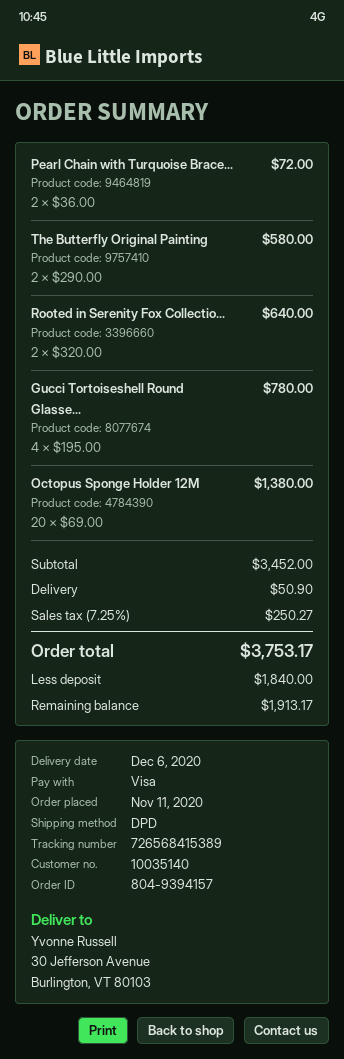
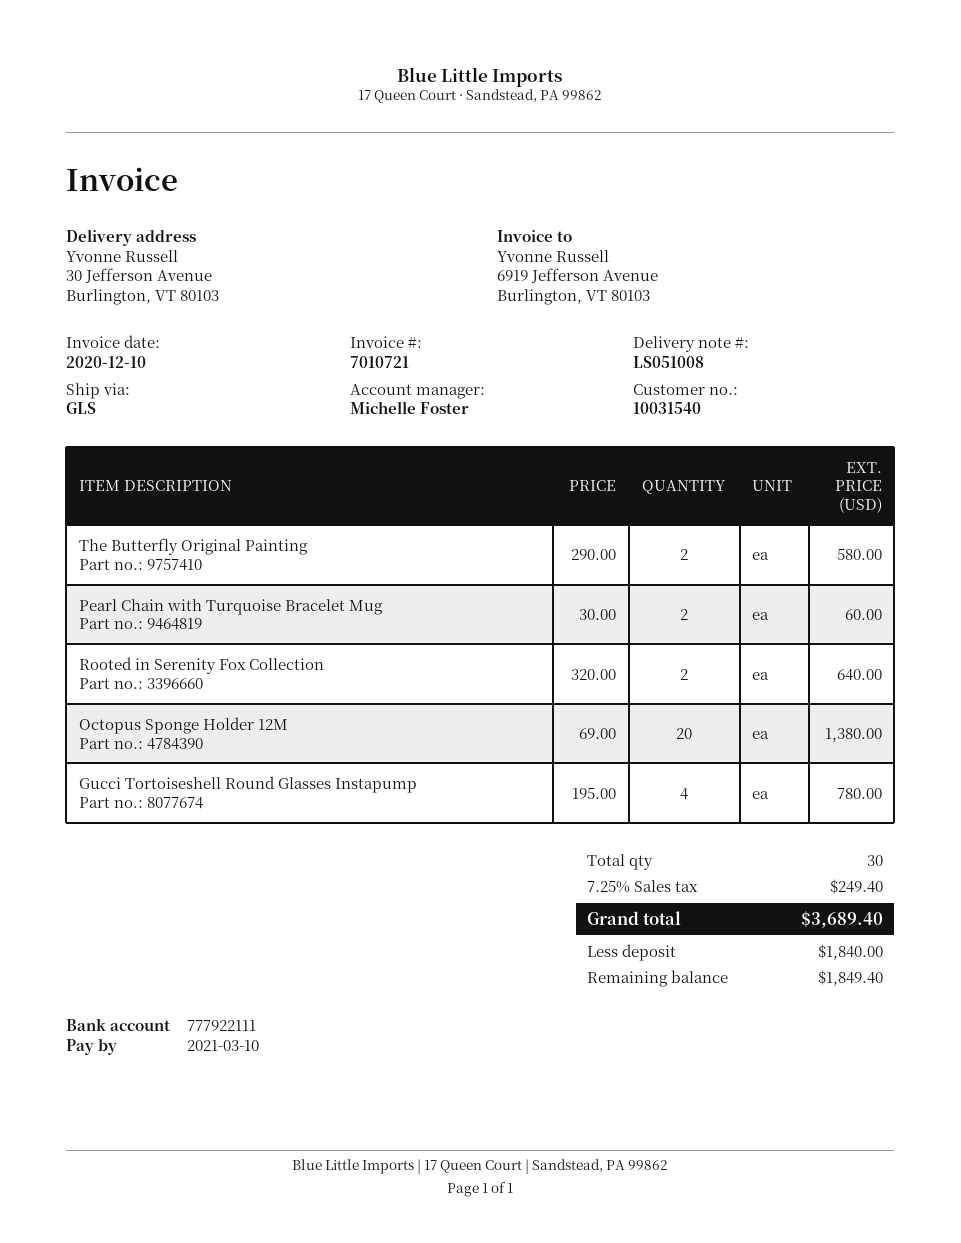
customer number: 10035140 -> 10031540
shipping method: DPD -> GLS
Pearl Chain with Turquoise Brace...: 2 x 36.00 = 72.00 -> 2 x 30.00 = 60.00
shipping: 50.90 -> none
tax: 7.25% = 250.27 -> 7.25% = 249.40
total: 3753.17 -> 3689.40
balance: 1913.17 -> 1849.40

